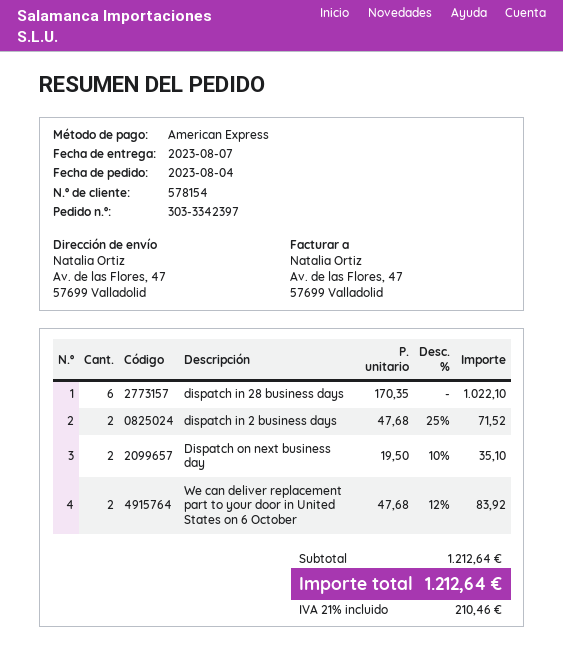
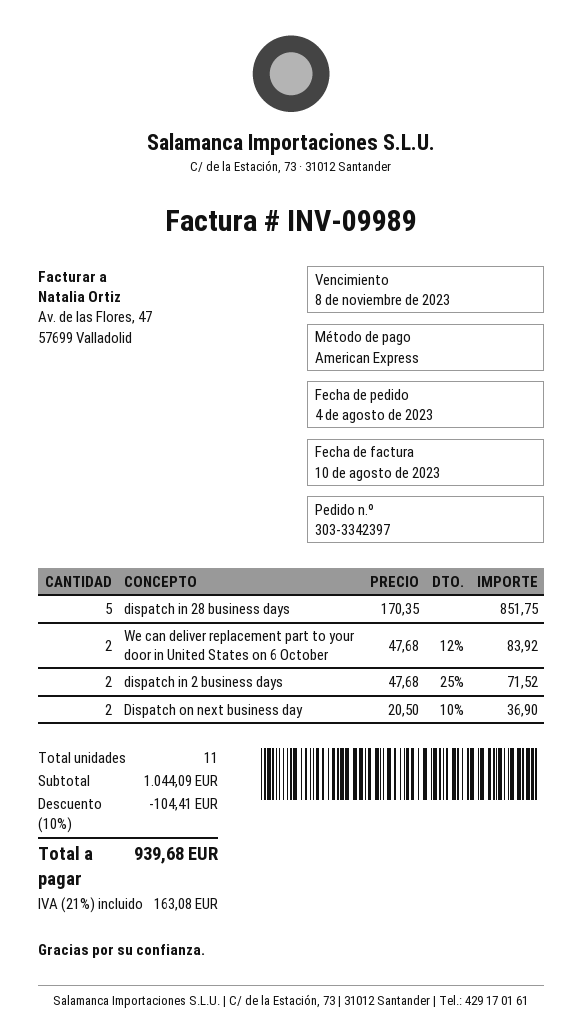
dispatch in 28 business days: 6 x 170.35 = 1022.10 -> 5 x 170.35 = 851.75
Dispatch on next business day: 2 x 19.50 - 10% = 35.10 -> 2 x 20.50 - 10% = 36.90
subtotal: 1212.64 -> 1044.09
discount: none -> 10% = 104.41
tax: 21% = 210.46 -> 21% = 163.08
total: 1212.64 -> 939.68

